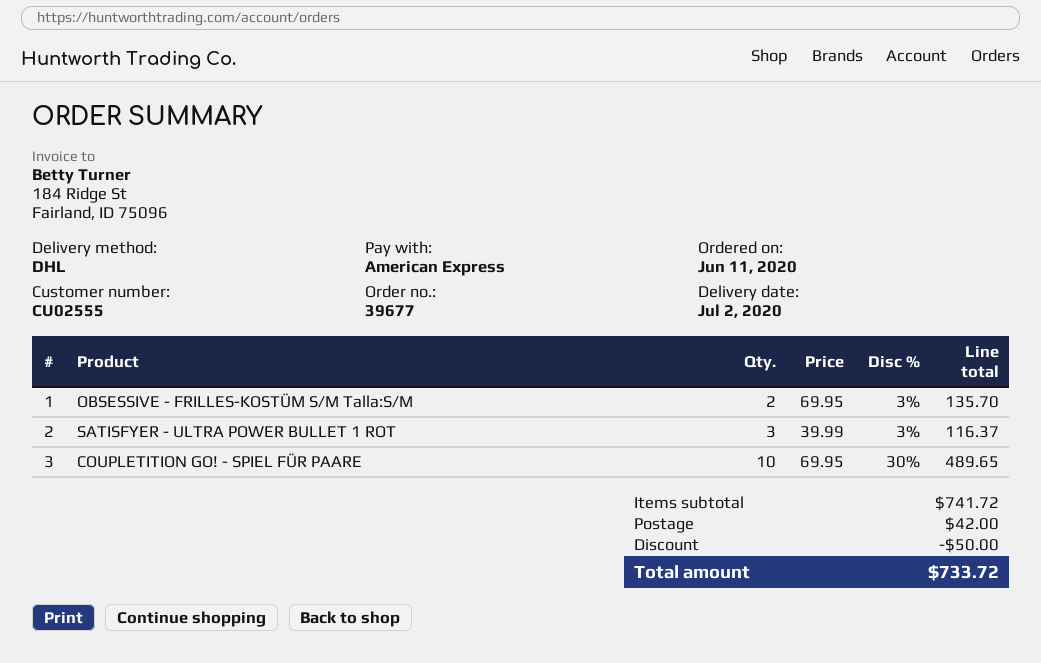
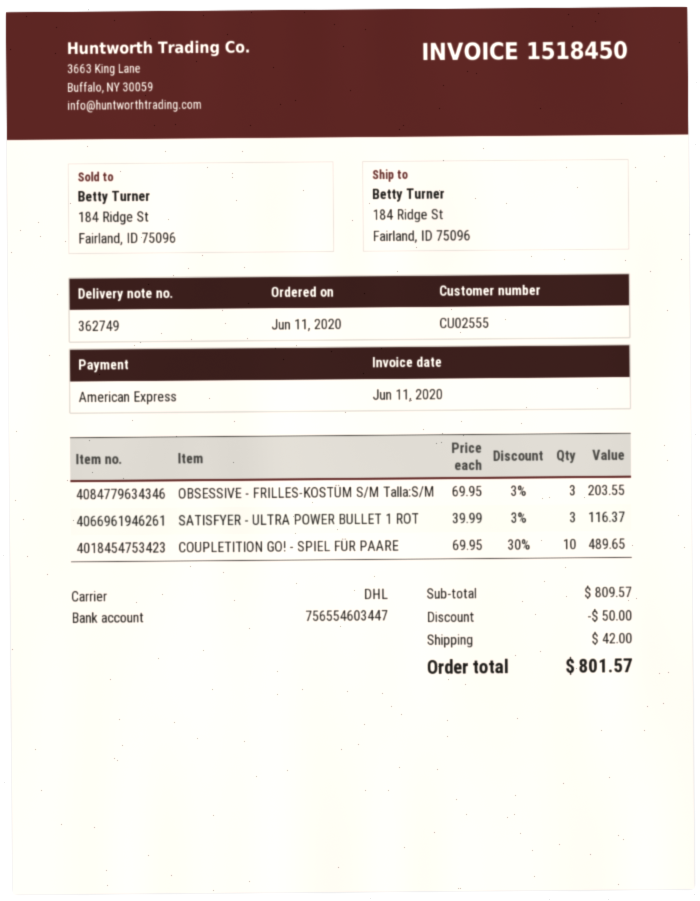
OBSESSIVE - FRILLES-KOSTÜM S/M Talla:S/M: 2 x 69.95 - 3% = 135.70 -> 3 x 69.95 - 3% = 203.55
subtotal: 741.72 -> 809.57
total: 733.72 -> 801.57

